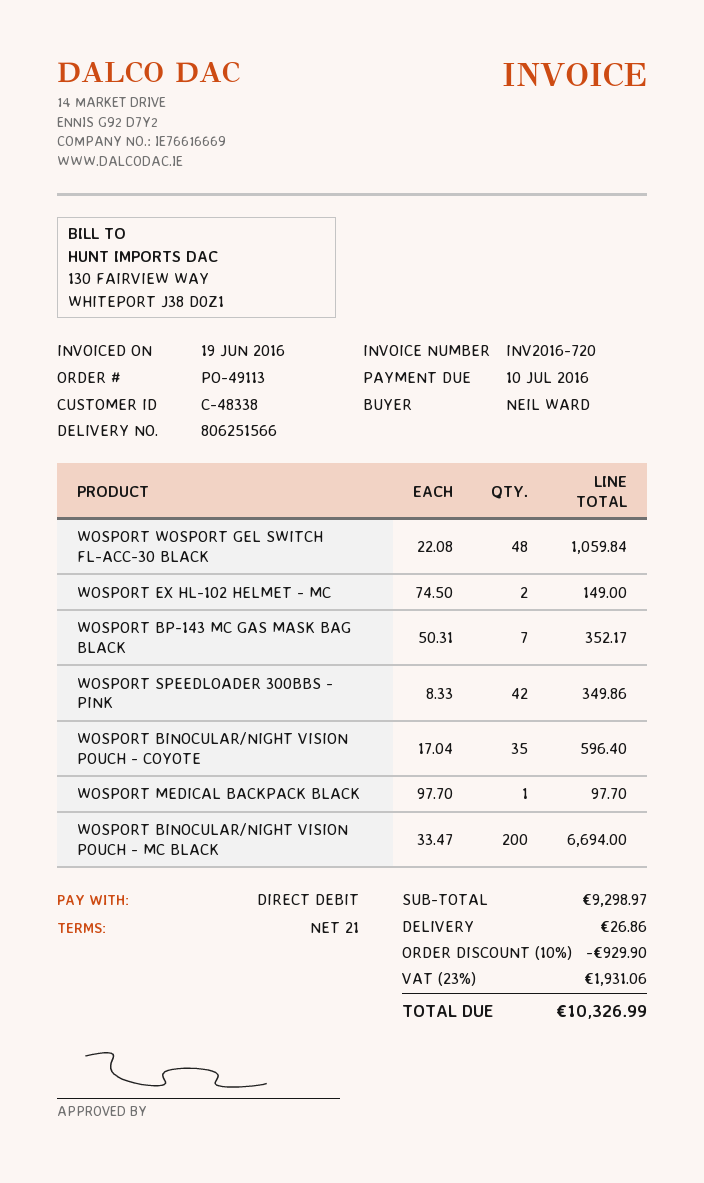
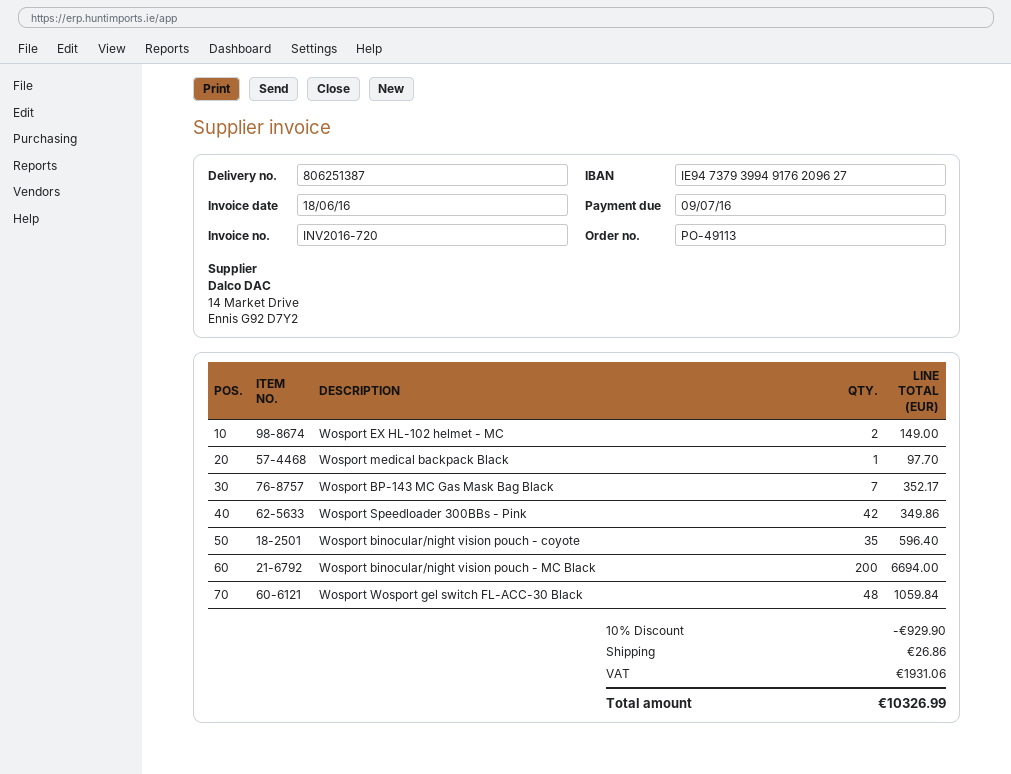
delivery note number: 806251566 -> 806251387
invoice date: 2016-06-19 -> 2016-06-18
due date: 2016-07-10 -> 2016-07-09

